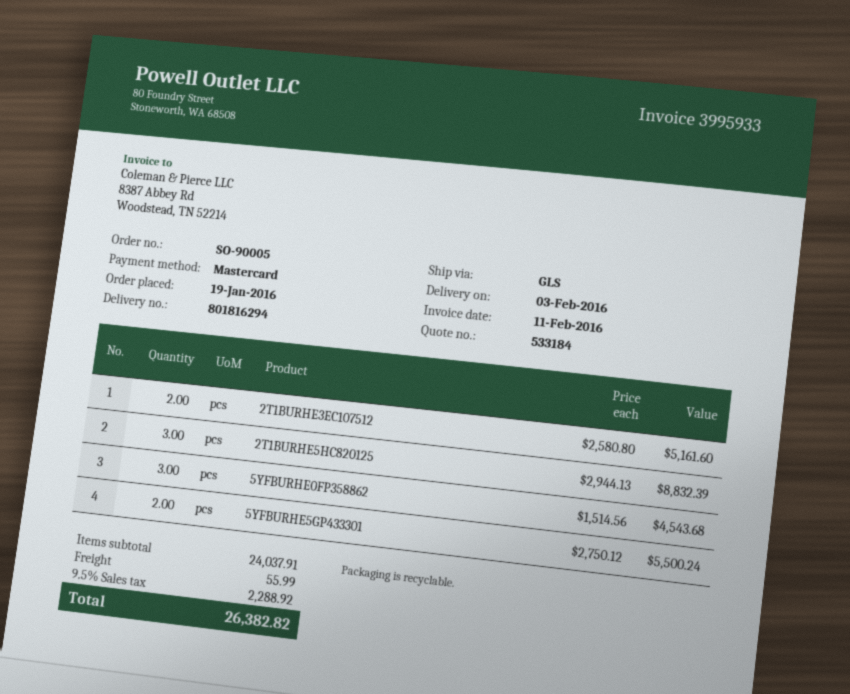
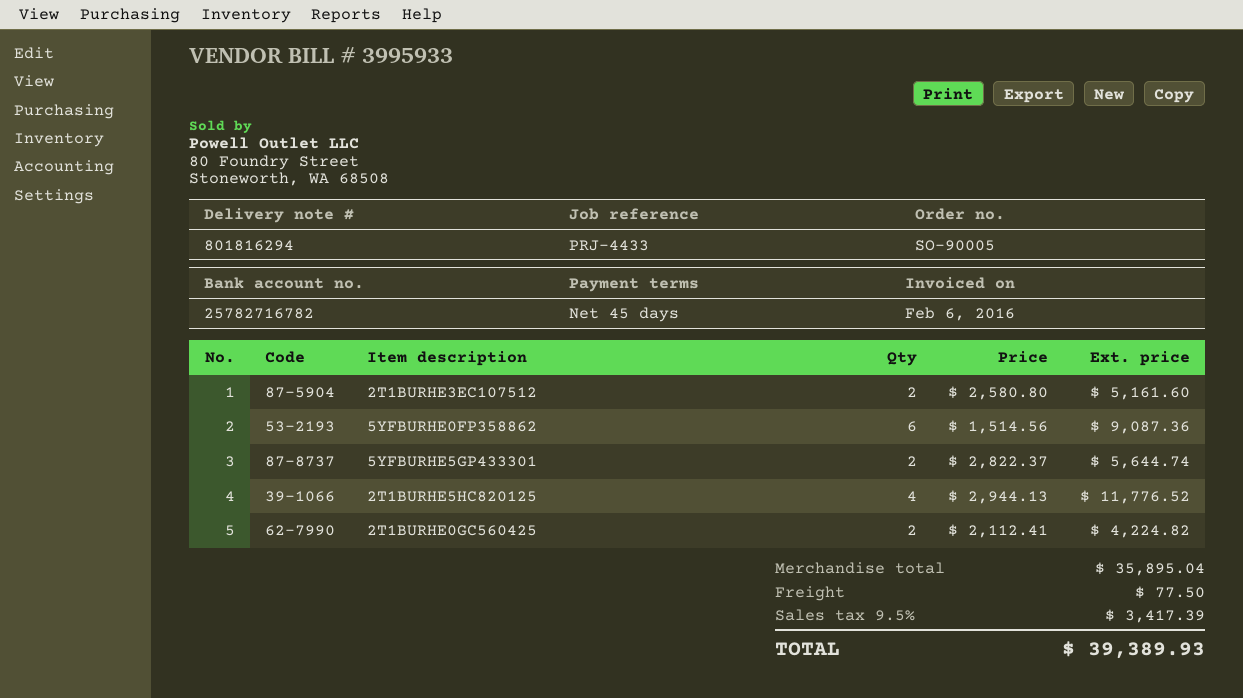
invoice date: 2016-02-11 -> 2016-02-06
2T1BURHE5HC820125: 3 x 2944.13 = 8832.39 -> 4 x 2944.13 = 11776.52
5YFBURHE0FP358862: 3 x 1514.56 = 4543.68 -> 6 x 1514.56 = 9087.36
5YFBURHE5GP433301: 2 x 2750.12 = 5500.24 -> 2 x 2822.37 = 5644.74
2T1BURHE0GC560425: none -> 2 x 2112.41 = 4224.82
subtotal: 24037.91 -> 35895.04
shipping: 55.99 -> 77.50
tax: 9.5% = 2288.92 -> 9.5% = 3417.39
total: 26382.82 -> 39389.93

